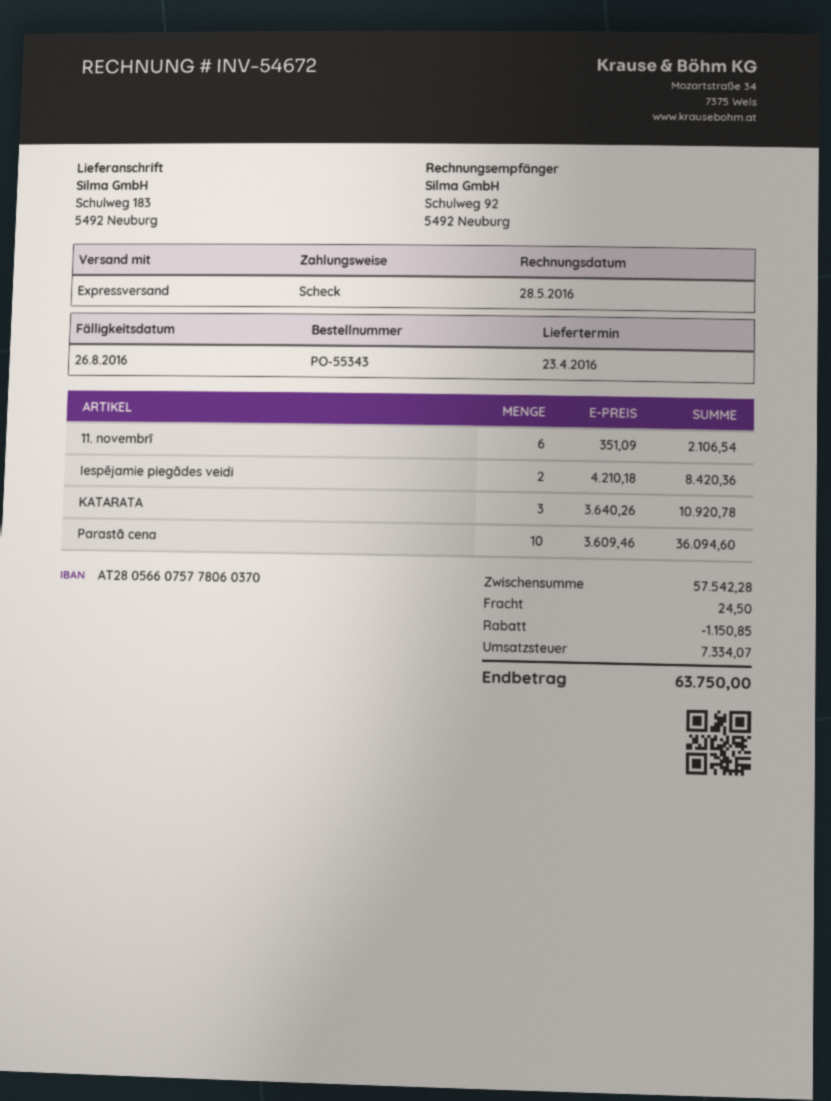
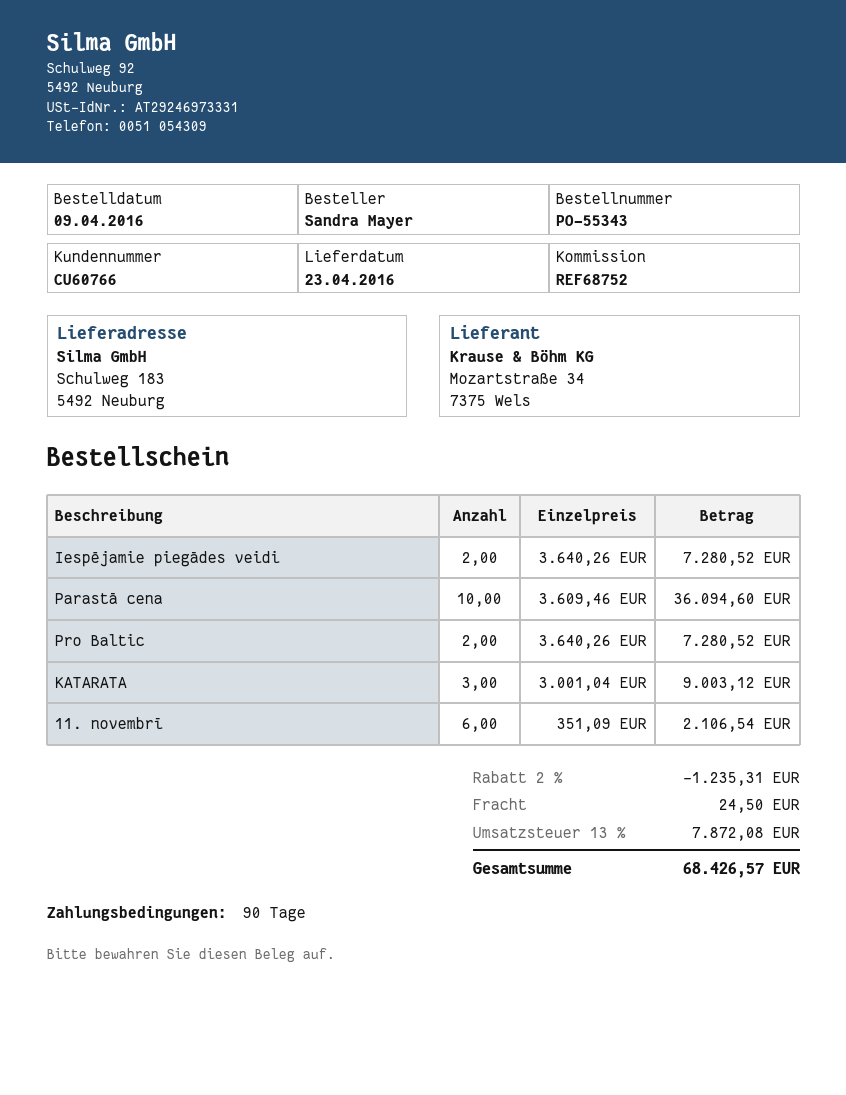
Iespējamie piegādes veidi: 2 x 4210.18 = 8420.36 -> 2 x 3640.26 = 7280.52
KATARATA: 3 x 3640.26 = 10920.78 -> 3 x 3001.04 = 9003.12
Pro Baltic: none -> 2 x 3640.26 = 7280.52
discount: 1150.85 -> 1235.31
tax: 7334.07 -> 7872.08
total: 63750.00 -> 68426.57

